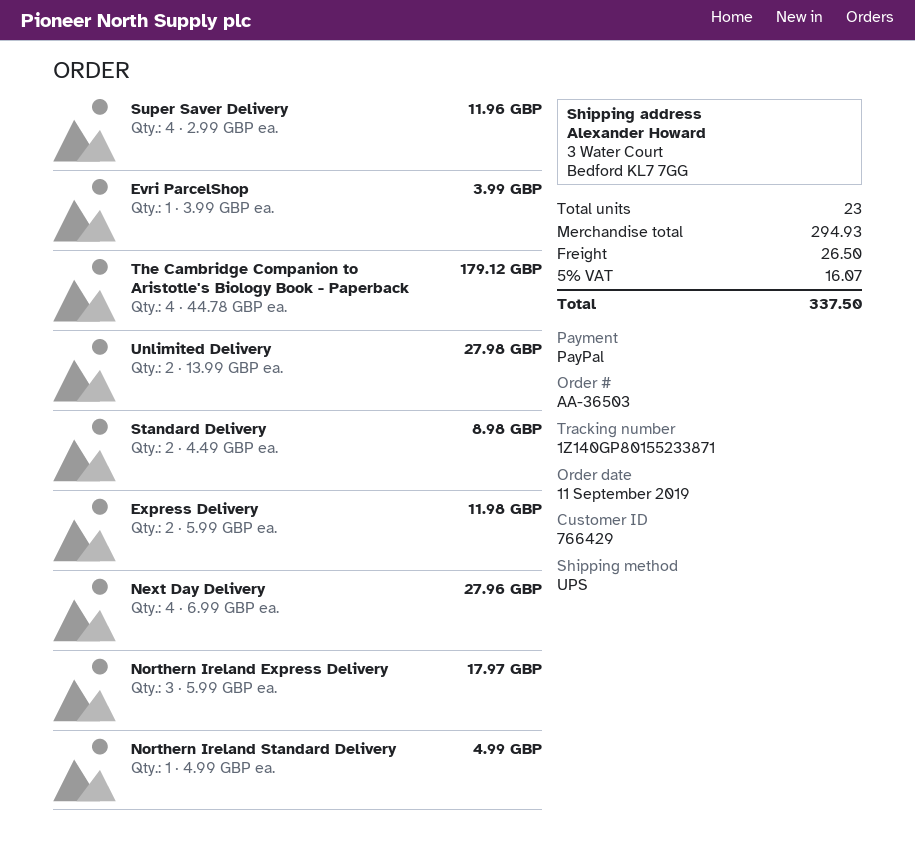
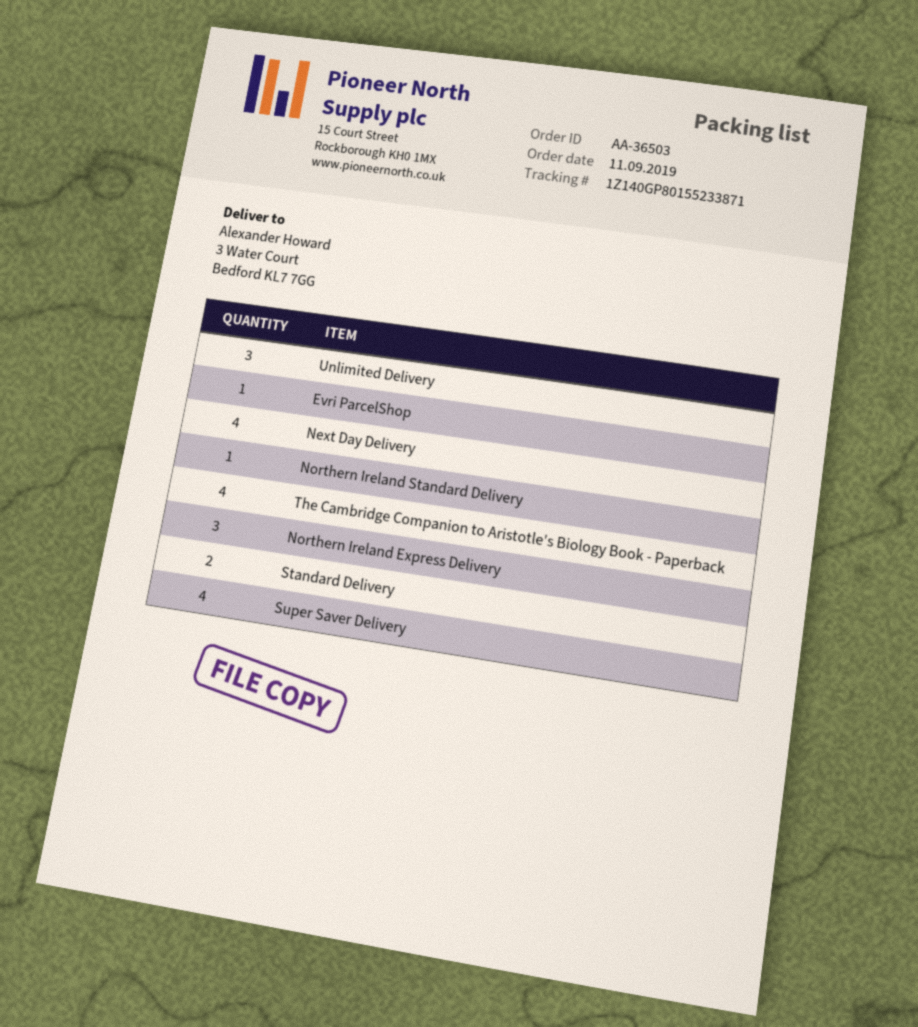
Unlimited Delivery: 2 -> 3
Express Delivery: 2 -> none

